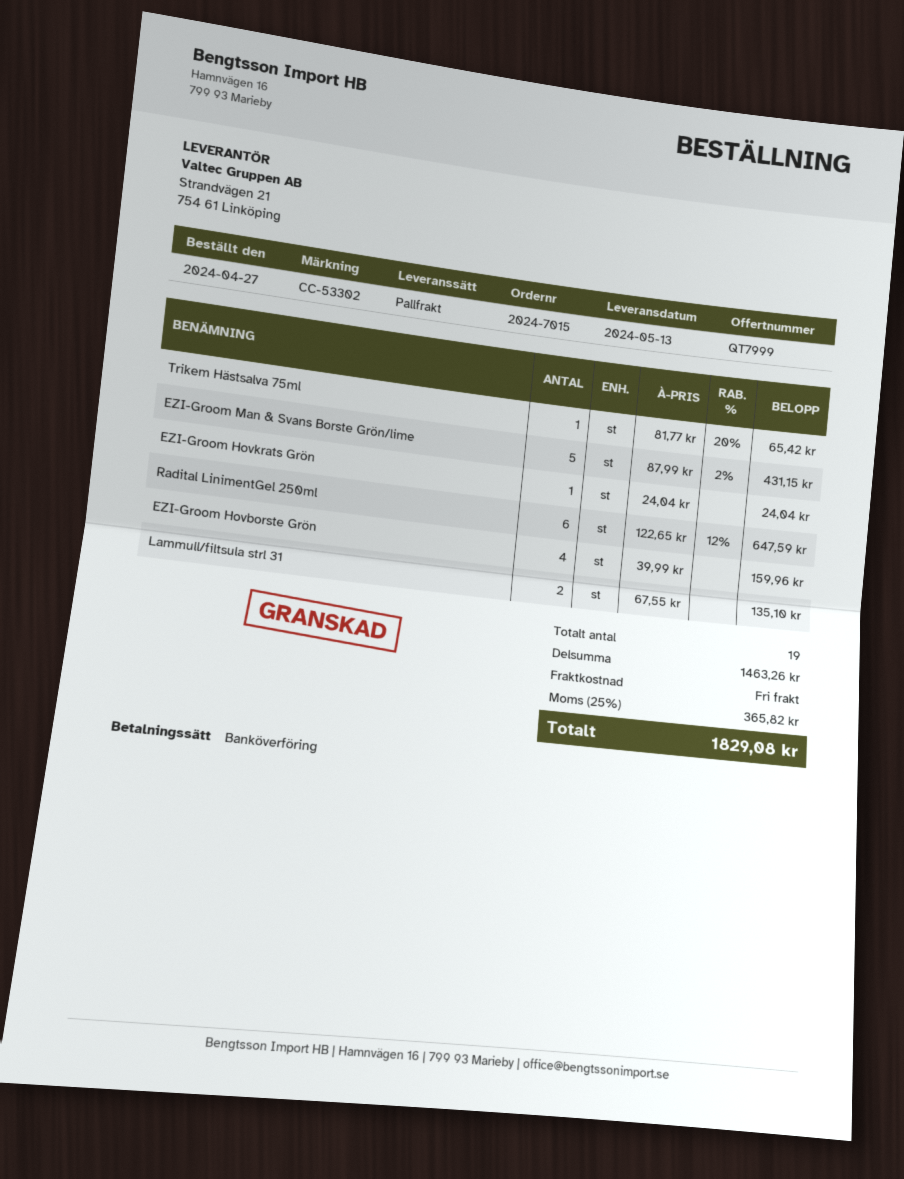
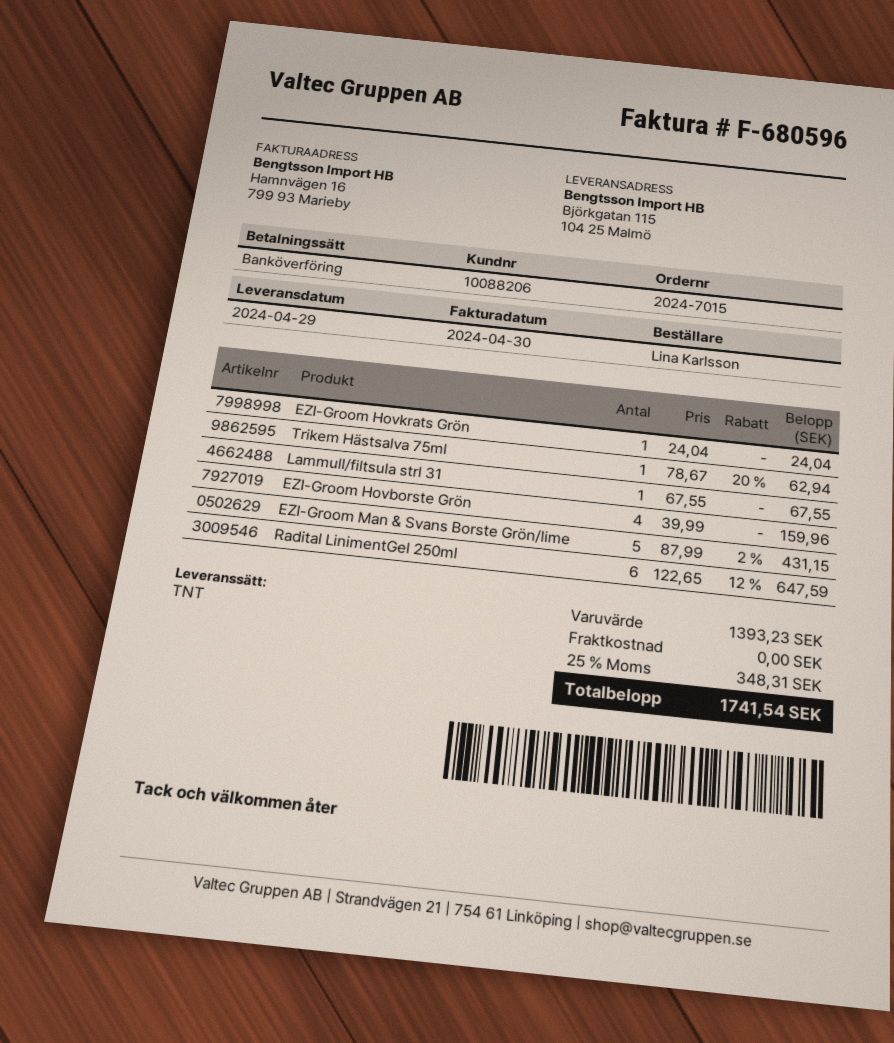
delivery date: 2024-05-13 -> 2024-04-29
shipping method: pallet freight -> TNT
Trikem Hästsalva 75ml: 1 x 81.77 - 20% = 65.42 -> 1 x 78.67 - 20% = 62.94
Lammull/filtsula strl 31: 2 x 67.55 = 135.10 -> 1 x 67.55 = 67.55
subtotal: 1463.26 -> 1393.23
tax: 25% = 365.82 -> 25% = 348.31
total: 1829.08 -> 1741.54

